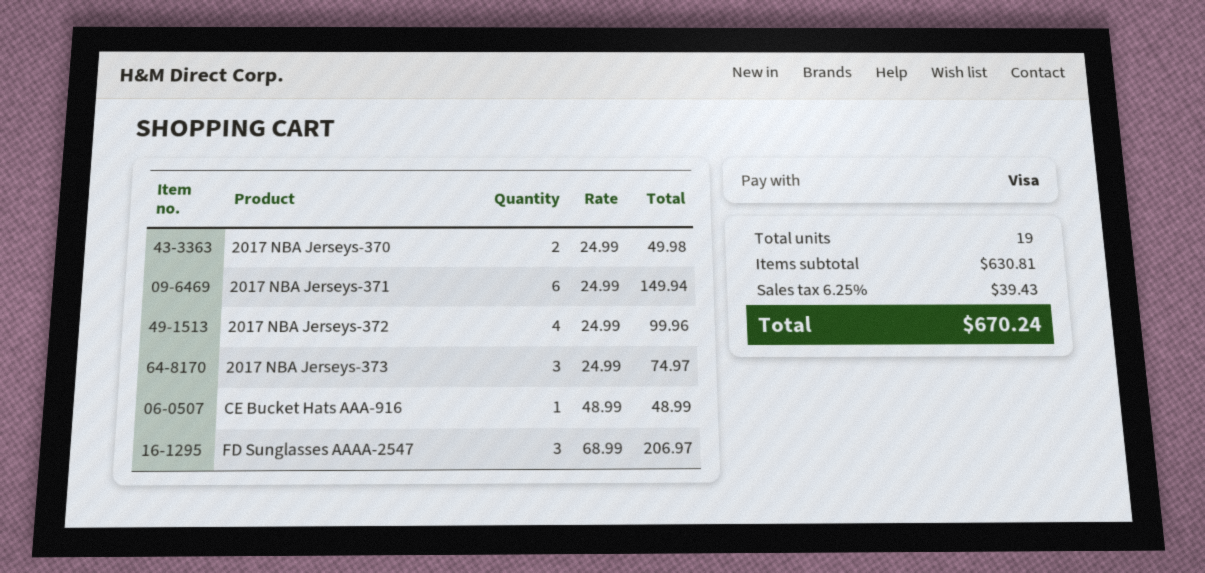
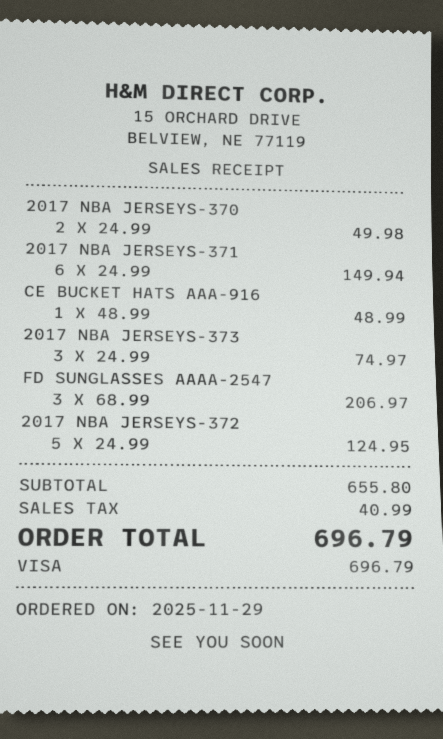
2017 NBA Jerseys-372: 4 x 24.99 = 99.96 -> 5 x 24.99 = 124.95
subtotal: 630.81 -> 655.80
tax: 39.43 -> 40.99
total: 670.24 -> 696.79

